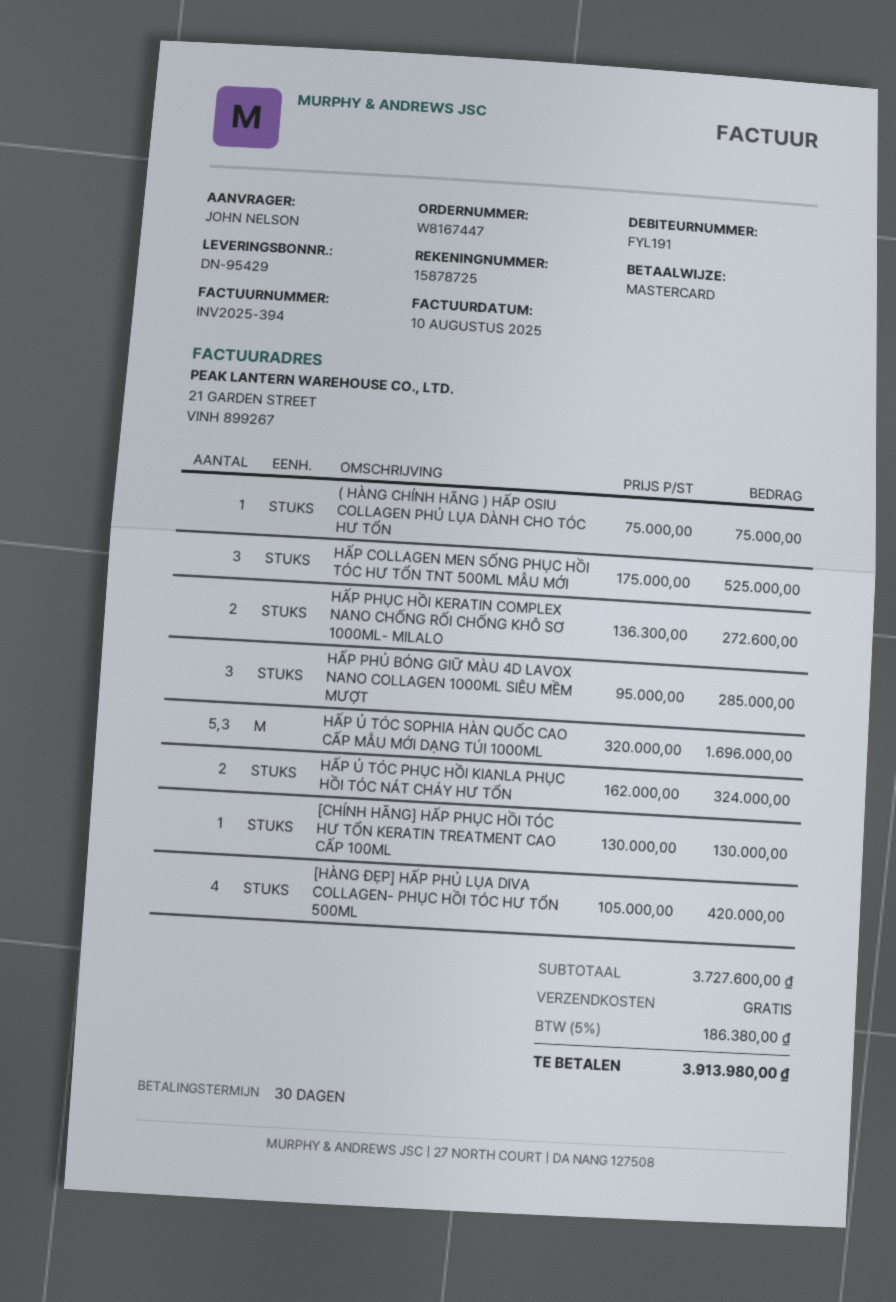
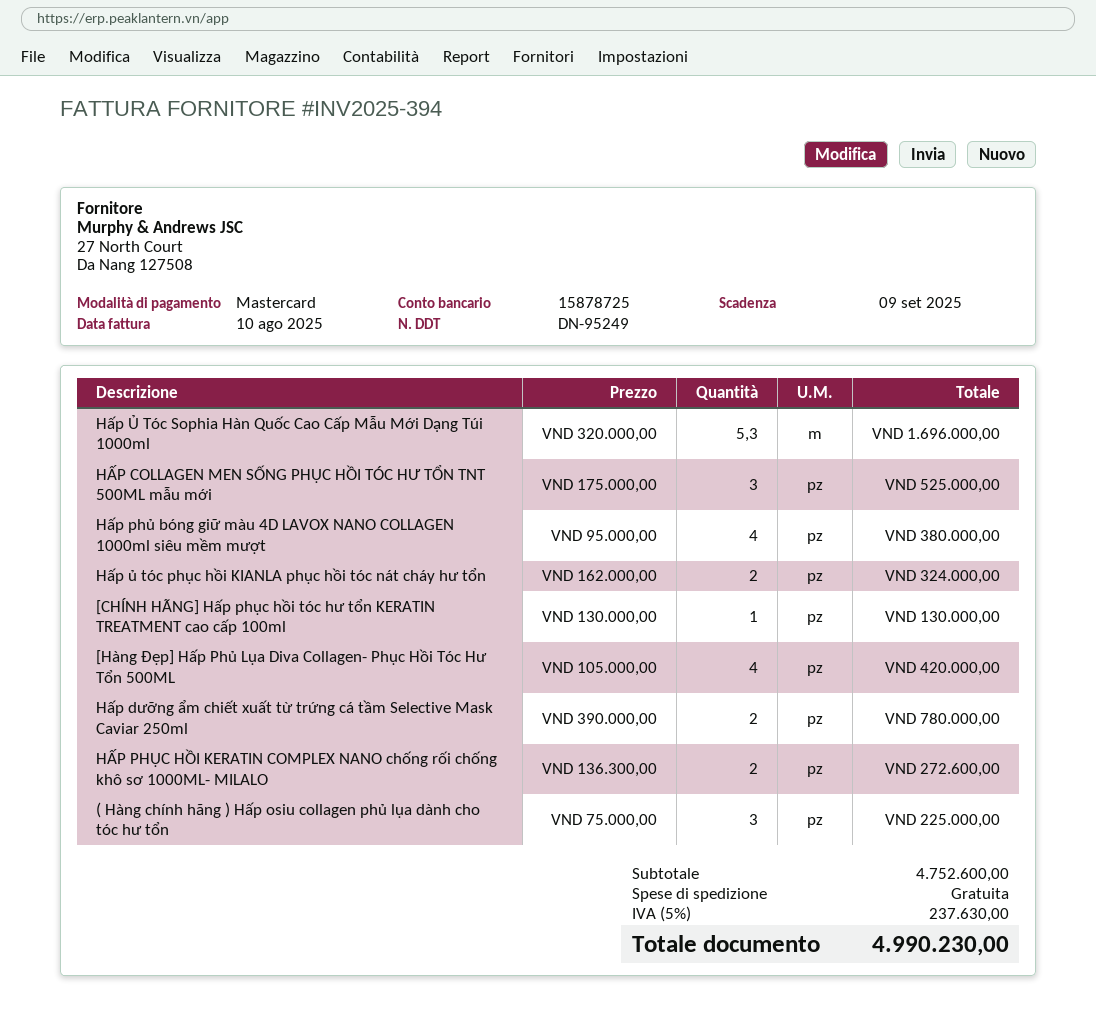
delivery note number: DN-95429 -> DN-95249
( HÀNG CHÍNH HÃNG ) HẤP OSIU COLLAGEN PHỦ LỤA DÀNH CHO TÓC HƯ TỔN: 1 x 75000.00 = 75000.00 -> 3 x 75000.00 = 225000.00
HẤP PHỦ BÓNG GIỮ MÀU 4D LAVOX NANO COLLAGEN 1000ML SIÊU MỀM MƯỢT: 3 x 95000.00 = 285000.00 -> 4 x 95000.00 = 380000.00
Hấp dưỡng ẩm chiết xuất từ trứng cá tầm Selective Mask Caviar 250ml: none -> 2 x 390000.00 = 780000.00
subtotal: 3727600.00 -> 4752600.00
tax: 5% = 186380.00 -> 5% = 237630.00
total: 3913980.00 -> 4990230.00

